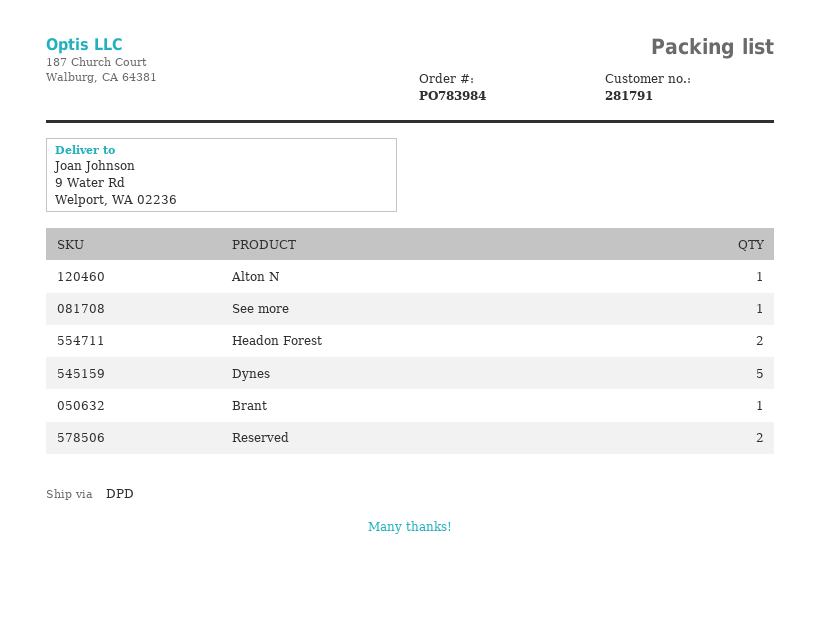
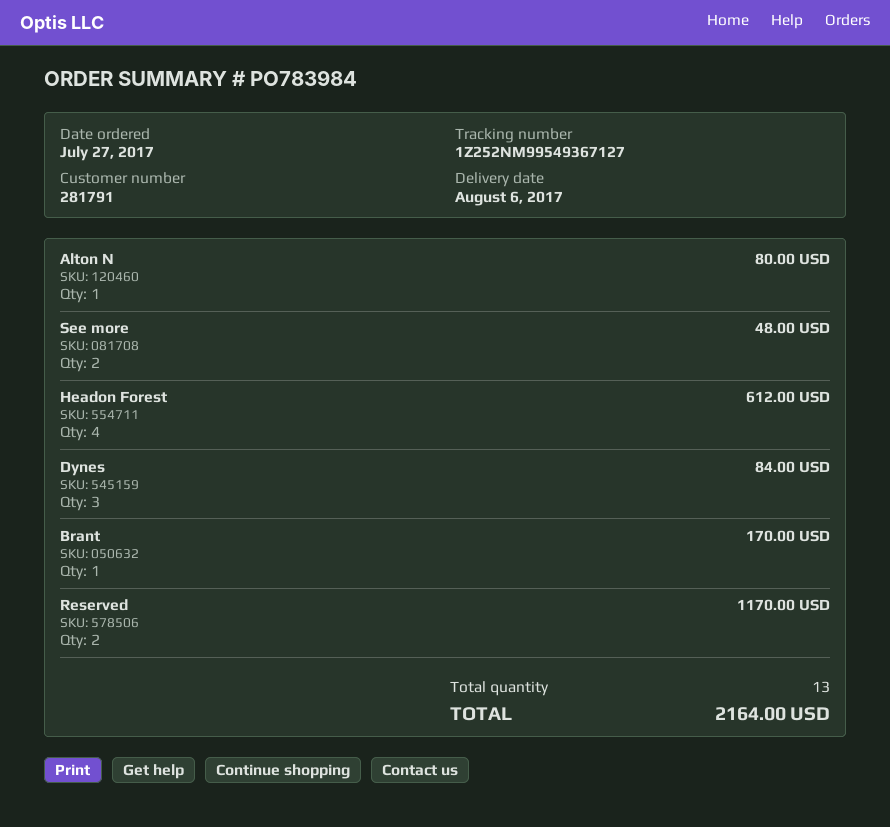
See more: 1 -> 2
Headon Forest: 2 -> 4
Dynes: 5 -> 3

